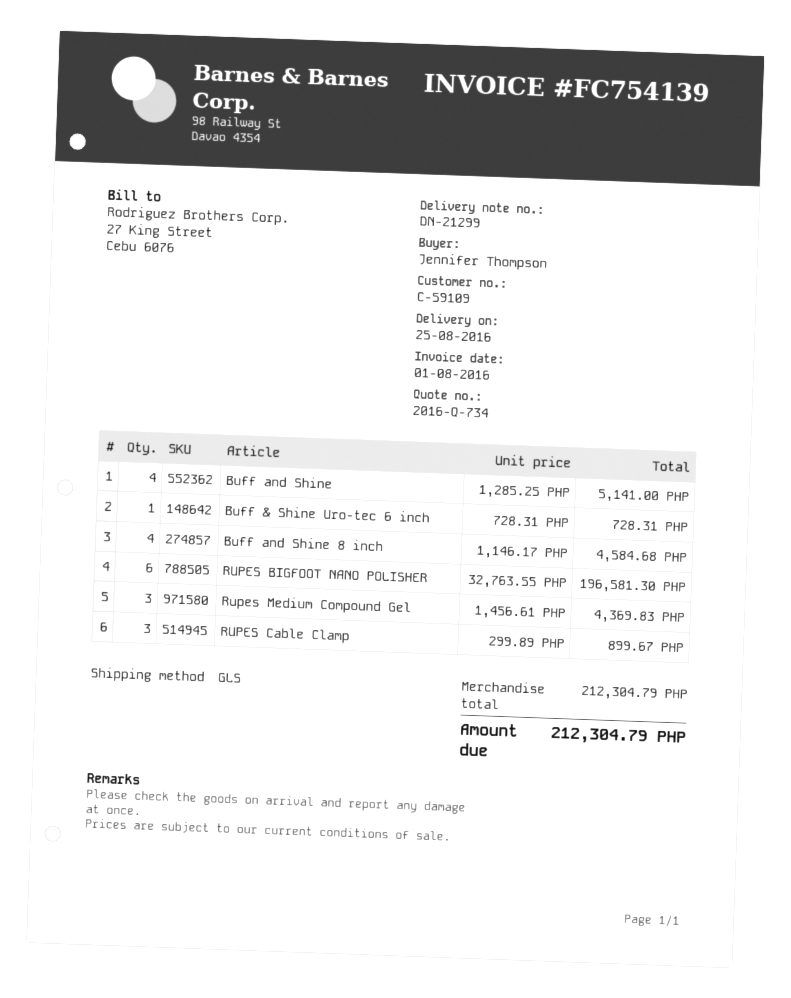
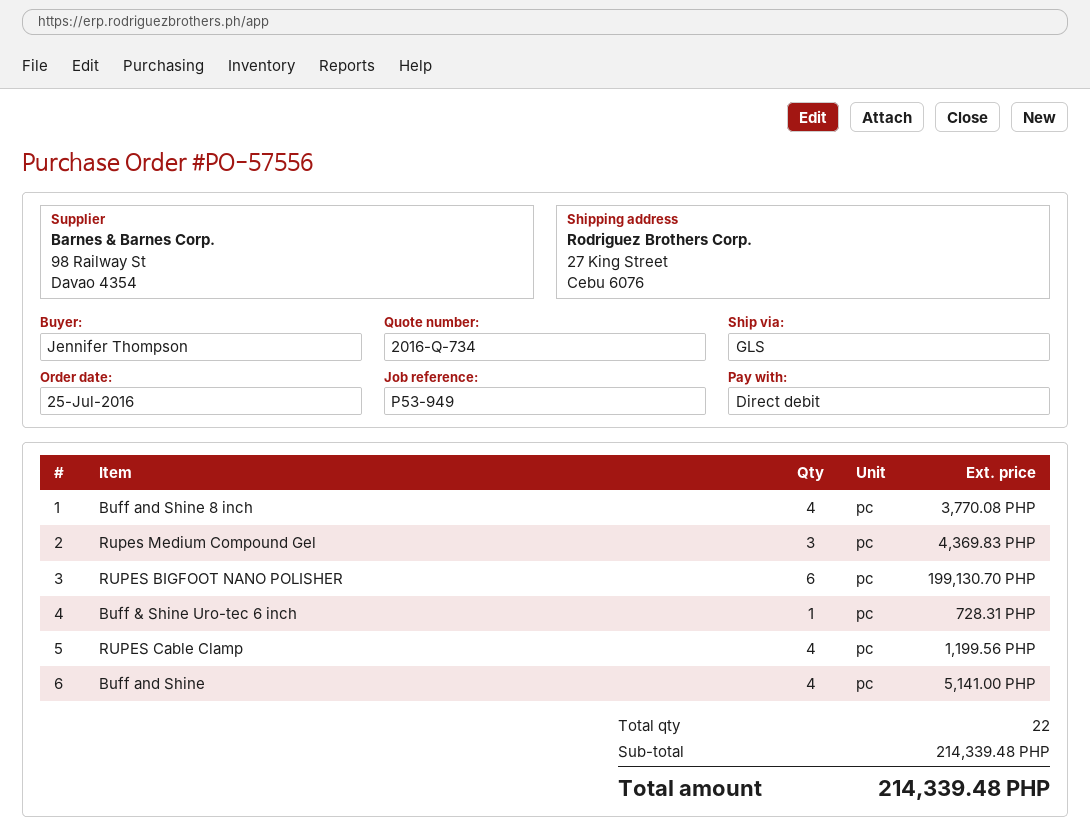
Buff and Shine 8 inch: 4 for 4584.68 -> 4 for 3770.08
RUPES BIGFOOT NANO POLISHER: 6 for 196581.30 -> 6 for 199130.70
RUPES Cable Clamp: 3 for 899.67 -> 4 for 1199.56
subtotal: 212304.79 -> 214339.48
total: 212304.79 -> 214339.48

